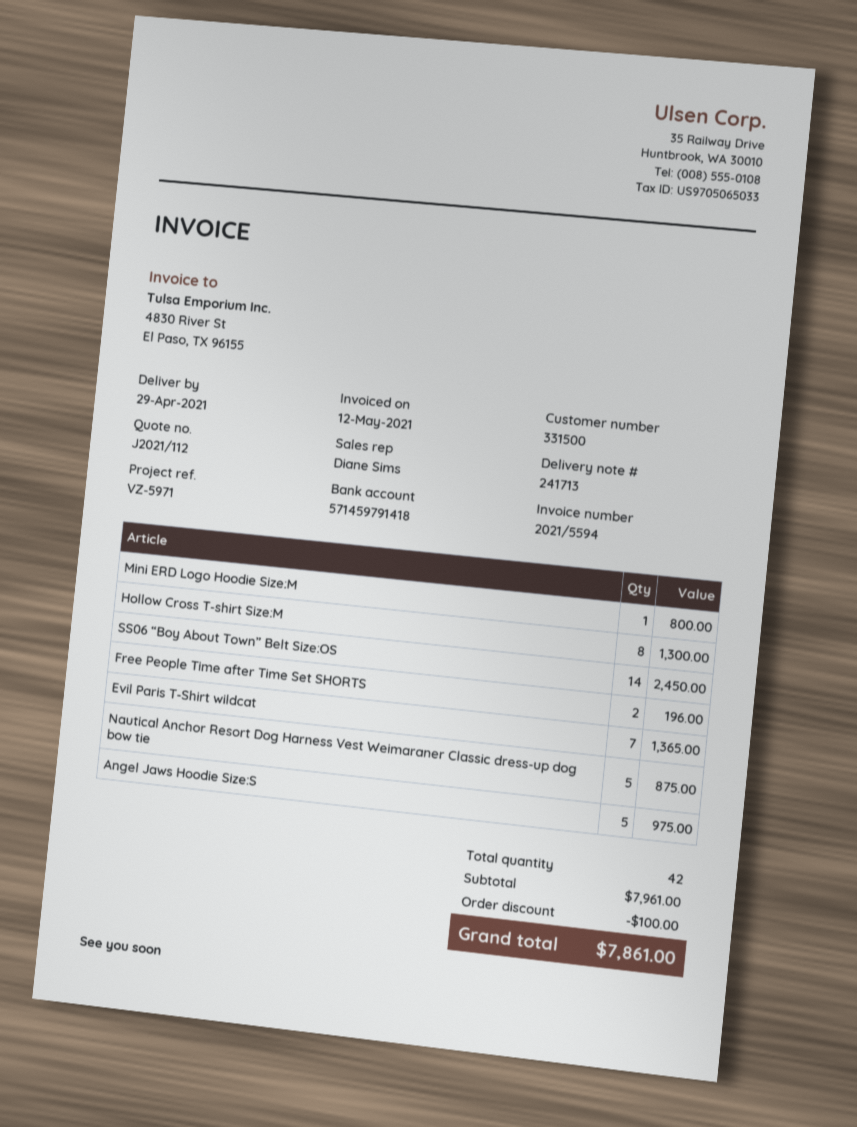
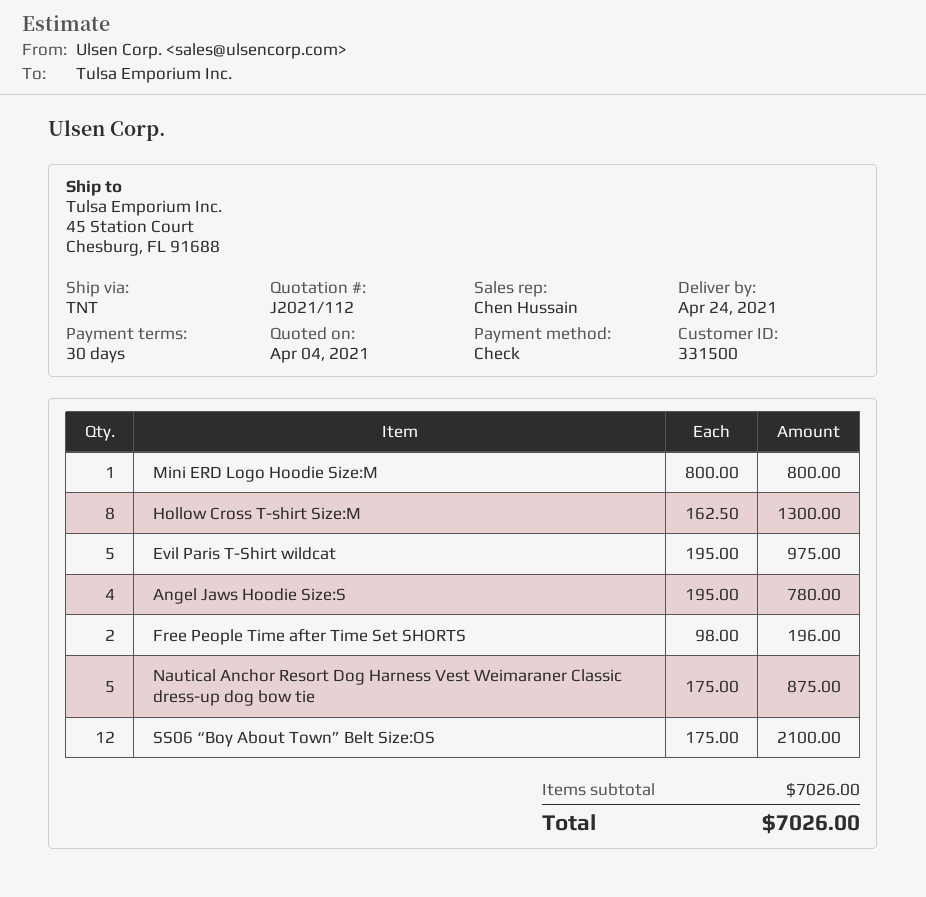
delivery date: 2021-04-29 -> 2021-04-24
sales rep: Diane Sims -> Chen Hussain
SS06 “Boy About Town” Belt Size:OS: 14 for 2450.00 -> 12 for 2100.00
Evil Paris T-Shirt wildcat: 7 for 1365.00 -> 5 for 975.00
Angel Jaws Hoodie Size:S: 5 for 975.00 -> 4 for 780.00
subtotal: 7961.00 -> 7026.00
discount: 100.00 -> none
total: 7861.00 -> 7026.00

